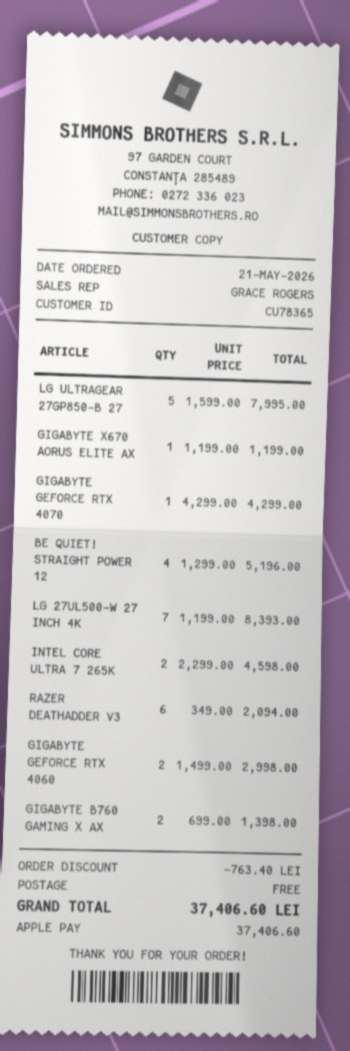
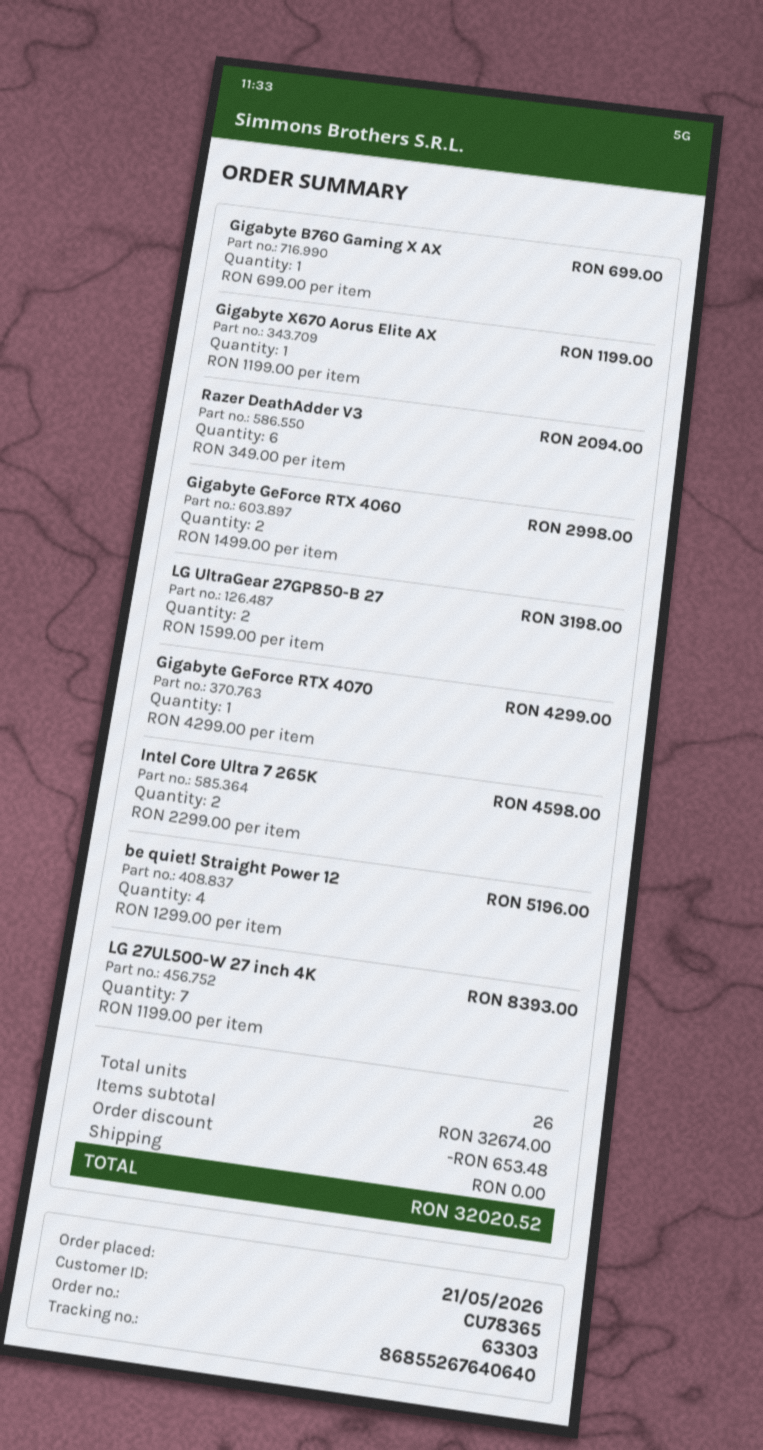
LG ULTRAGEAR 27GP850-B 27: 5 x 1599.00 = 7995.00 -> 2 x 1599.00 = 3198.00
GIGABYTE B760 GAMING X AX: 2 x 699.00 = 1398.00 -> 1 x 699.00 = 699.00
discount: 763.40 -> 653.48
total: 37406.60 -> 32020.52

